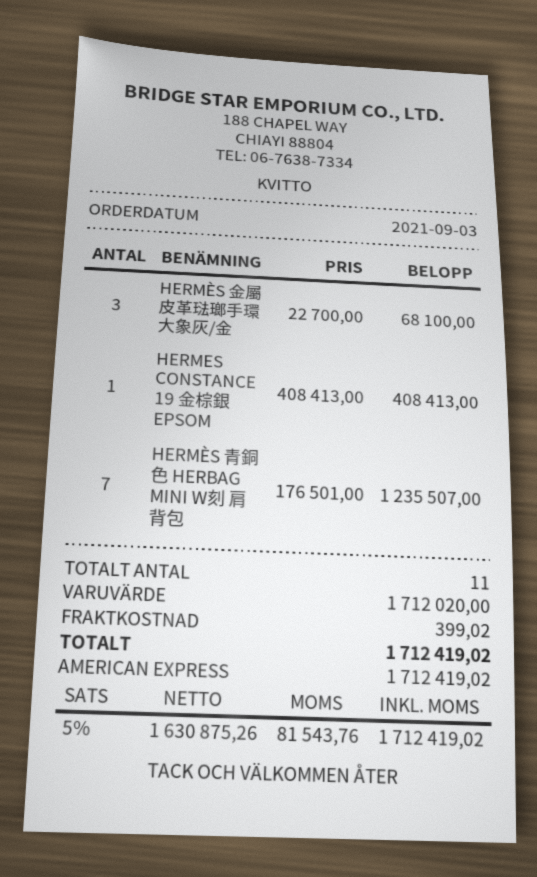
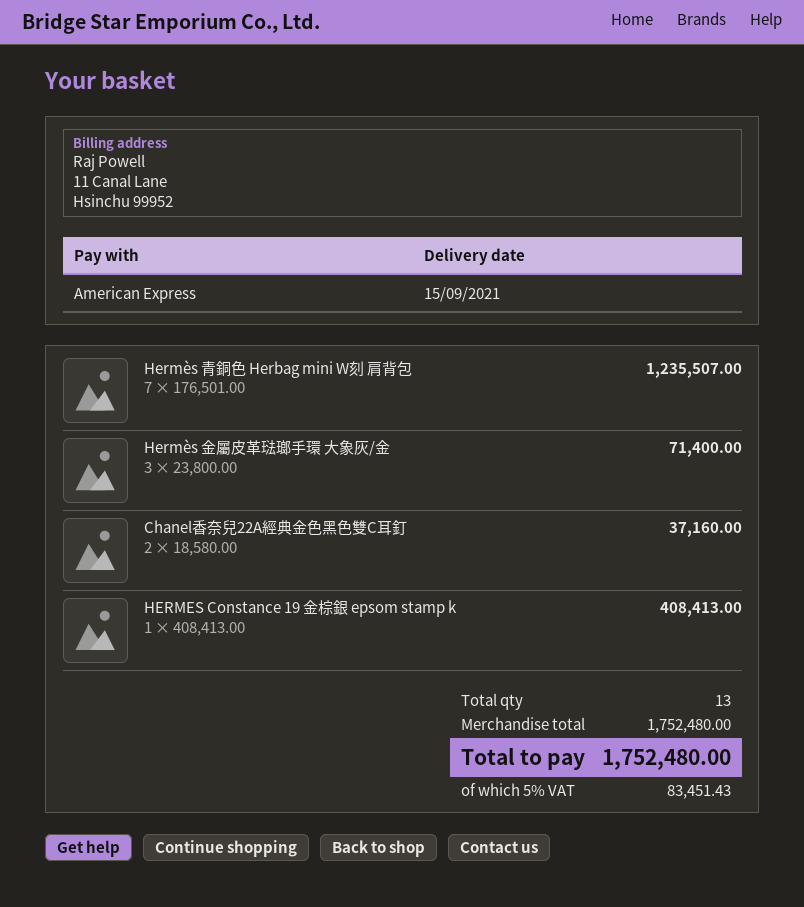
HERMÈS 金屬皮革琺瑯手環 大象灰/金: 3 x 22700.00 = 68100.00 -> 3 x 23800.00 = 71400.00
Chanel香奈兒22A經典金色黑色雙C耳釘: none -> 2 x 18580.00 = 37160.00
total quantity: 11 -> 13
subtotal: 1712020.00 -> 1752480.00
shipping: 399.02 -> none
tax: 5% = 81543.76 -> 5% = 83451.43
total: 1712419.02 -> 1752480.00

